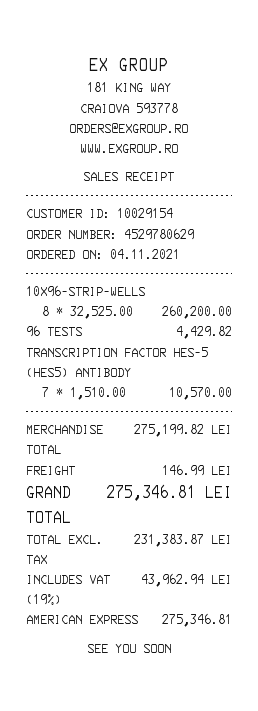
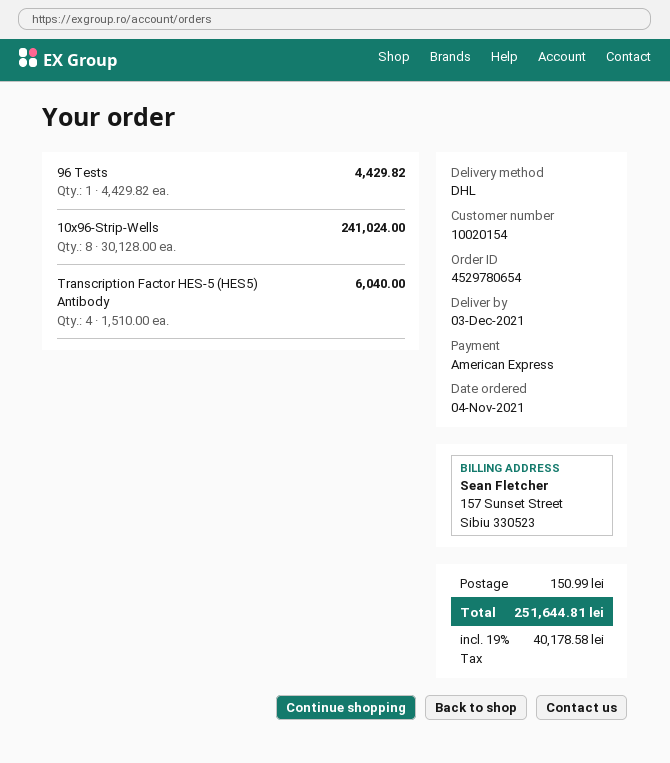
order number: 4529780629 -> 4529780654
customer number: 10029154 -> 10020154
10X96-STRIP-WELLS: 8 x 32525.00 = 260200.00 -> 8 x 30128.00 = 241024.00
TRANSCRIPTION FACTOR HES-5 (HES5) ANTIBODY: 7 x 1510.00 = 10570.00 -> 4 x 1510.00 = 6040.00
shipping: 146.99 -> 150.99
tax: 19% = 43962.94 -> 19% = 40178.58
total: 275346.81 -> 251644.81

